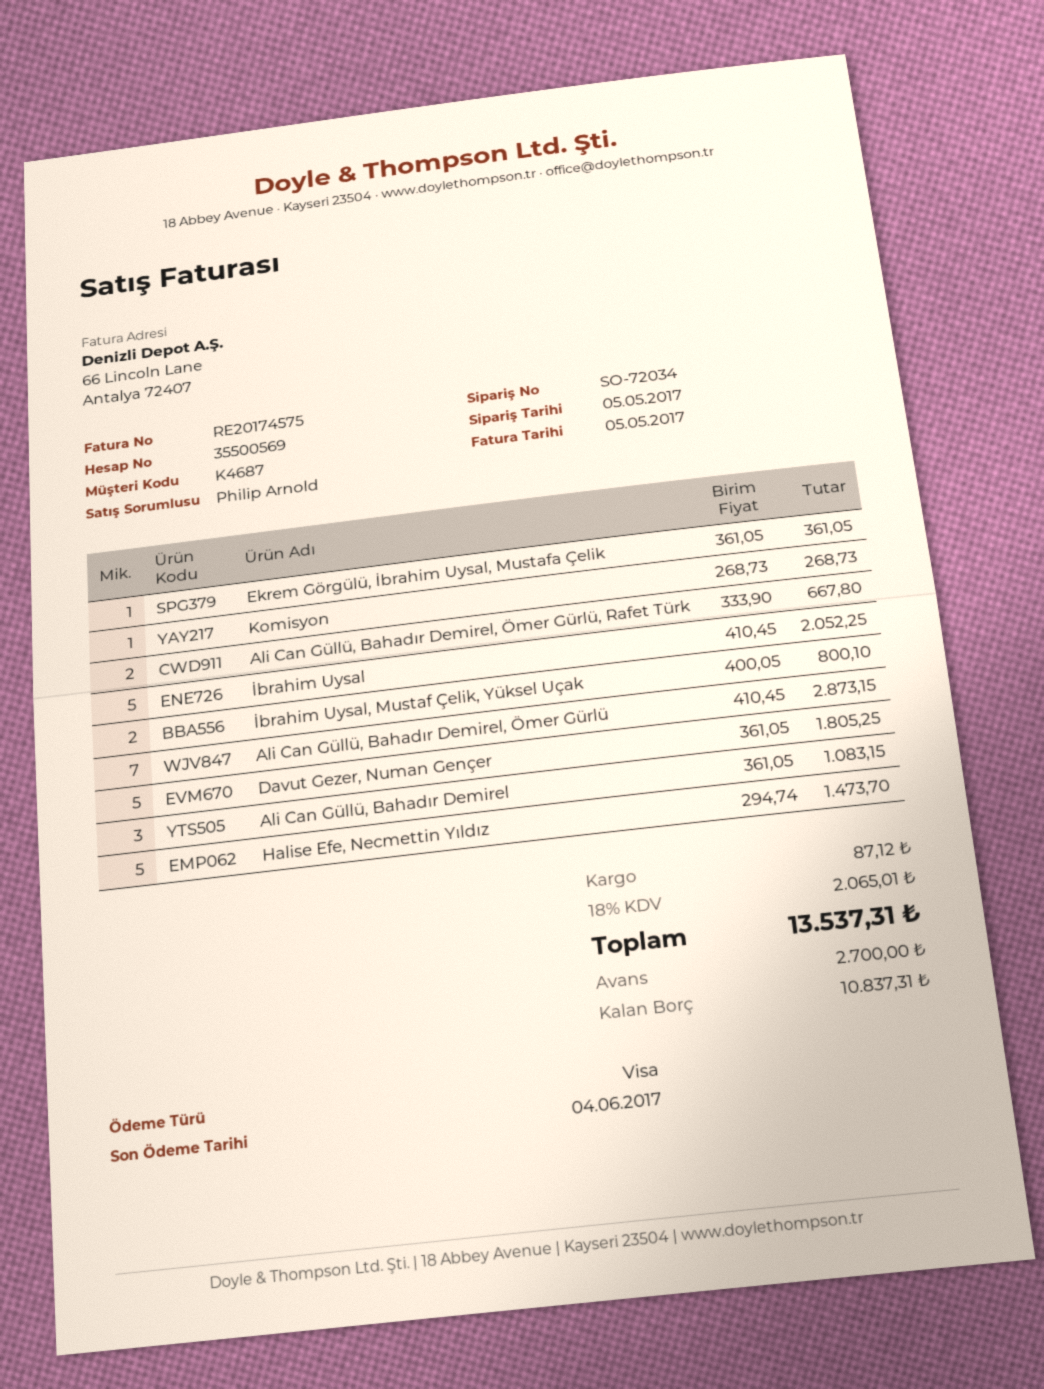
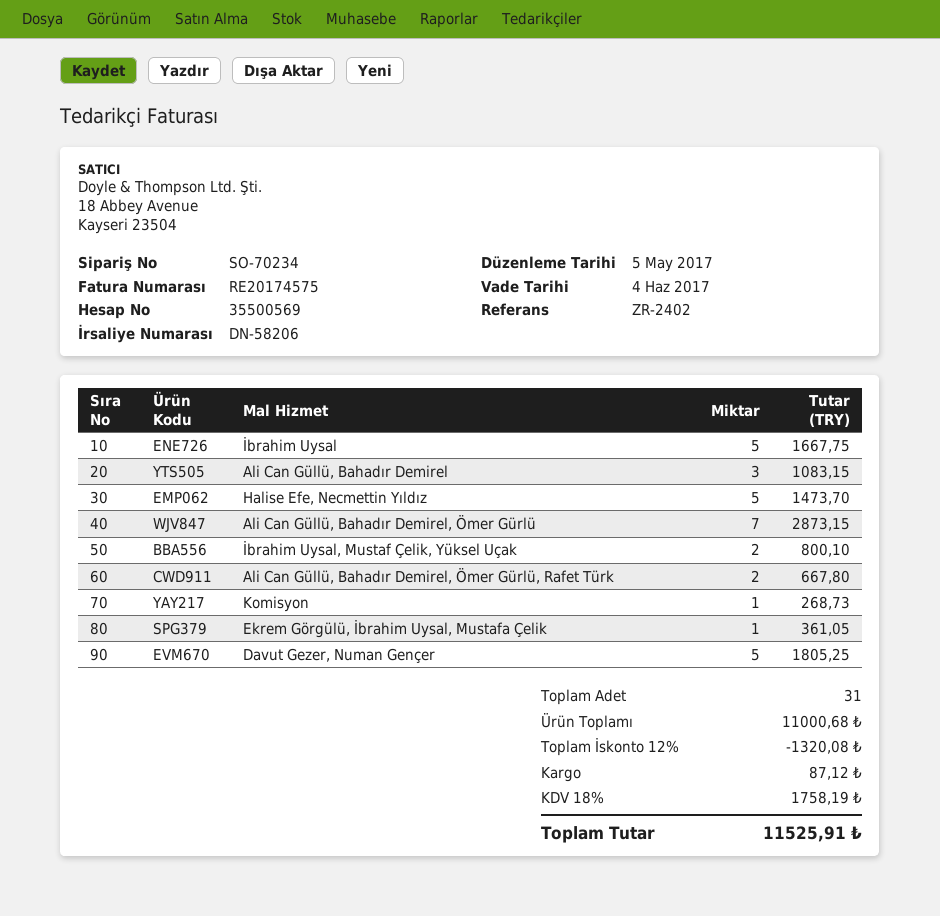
order number: SO-72034 -> SO-70234
İbrahim Uysal: 5 for 2052.25 -> 5 for 1667.75
discount: none -> 12% = 1320.08
tax: 18% = 2065.01 -> 18% = 1758.19
total: 13537.31 -> 11525.91

